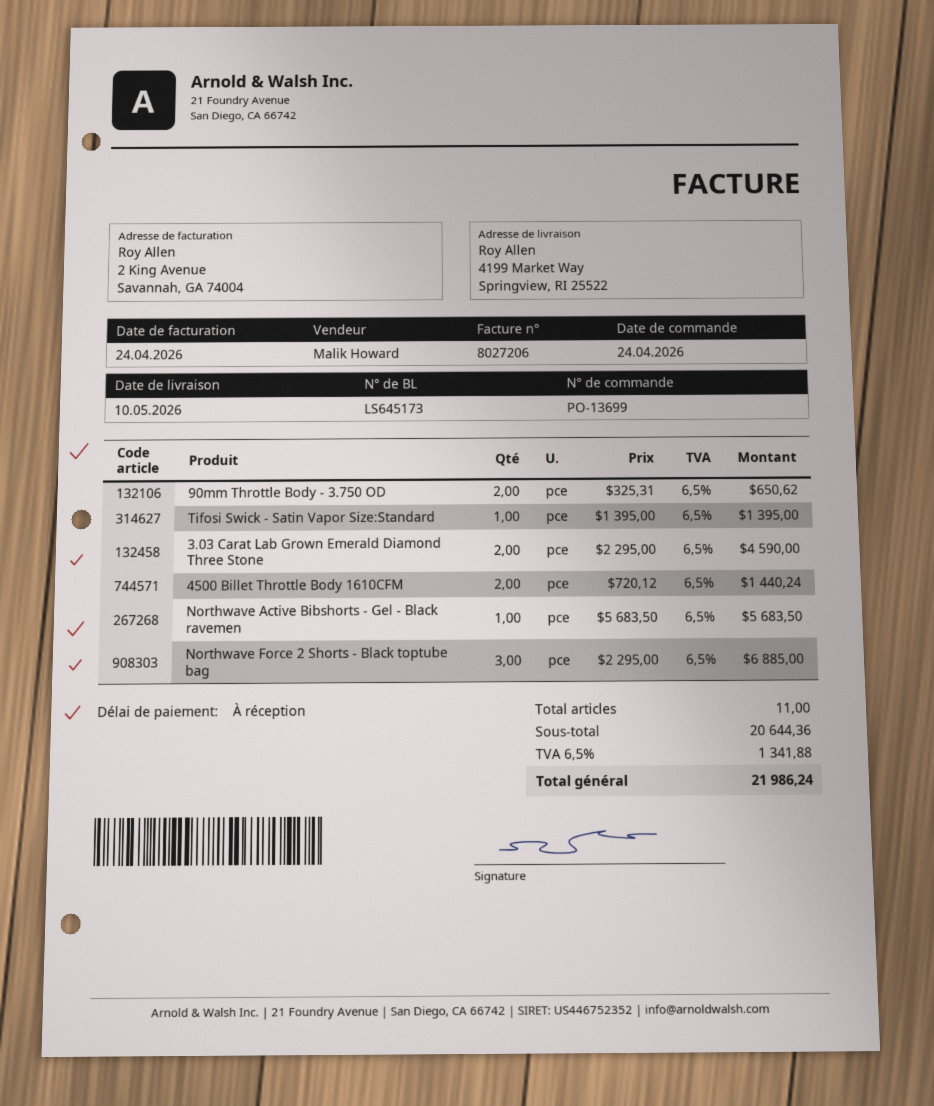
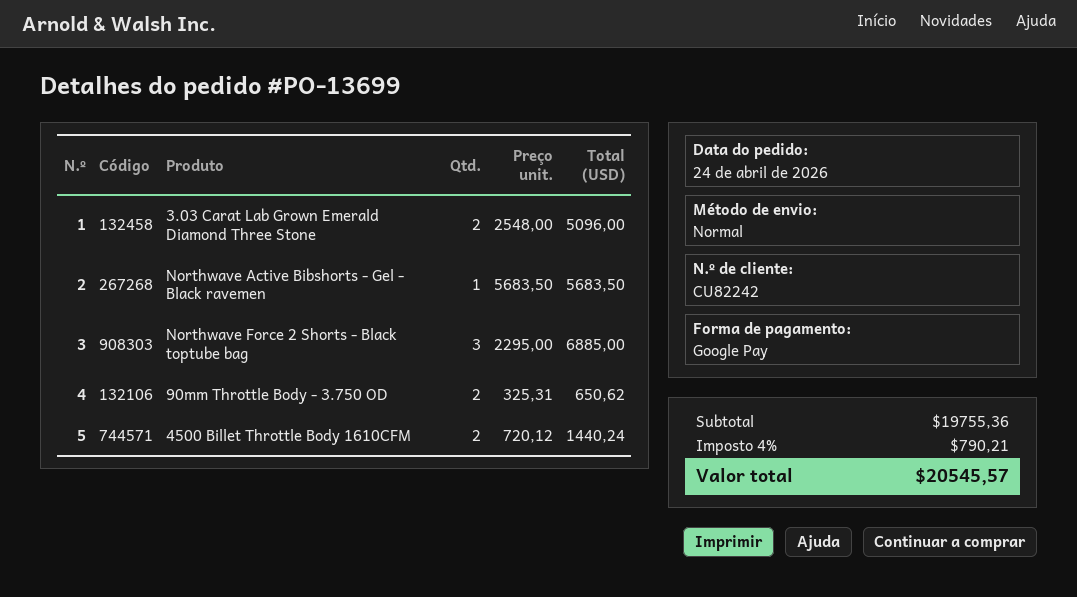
Tifosi Swick - Satin Vapor Size:Standard: 1 x 1395.00 = 1395.00 -> none
3.03 Carat Lab Grown Emerald Diamond Three Stone: 2 x 2295.00 = 4590.00 -> 2 x 2548.00 = 5096.00
subtotal: 20644.36 -> 19755.36
tax: 6.5% = 1341.88 -> 4% = 790.21
total: 21986.24 -> 20545.57

